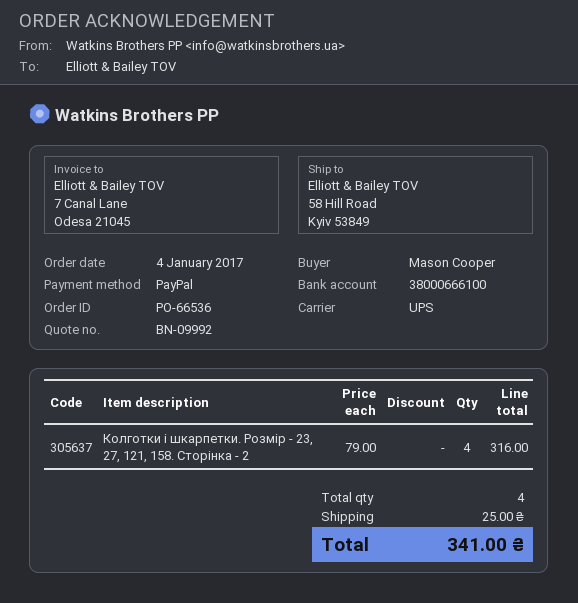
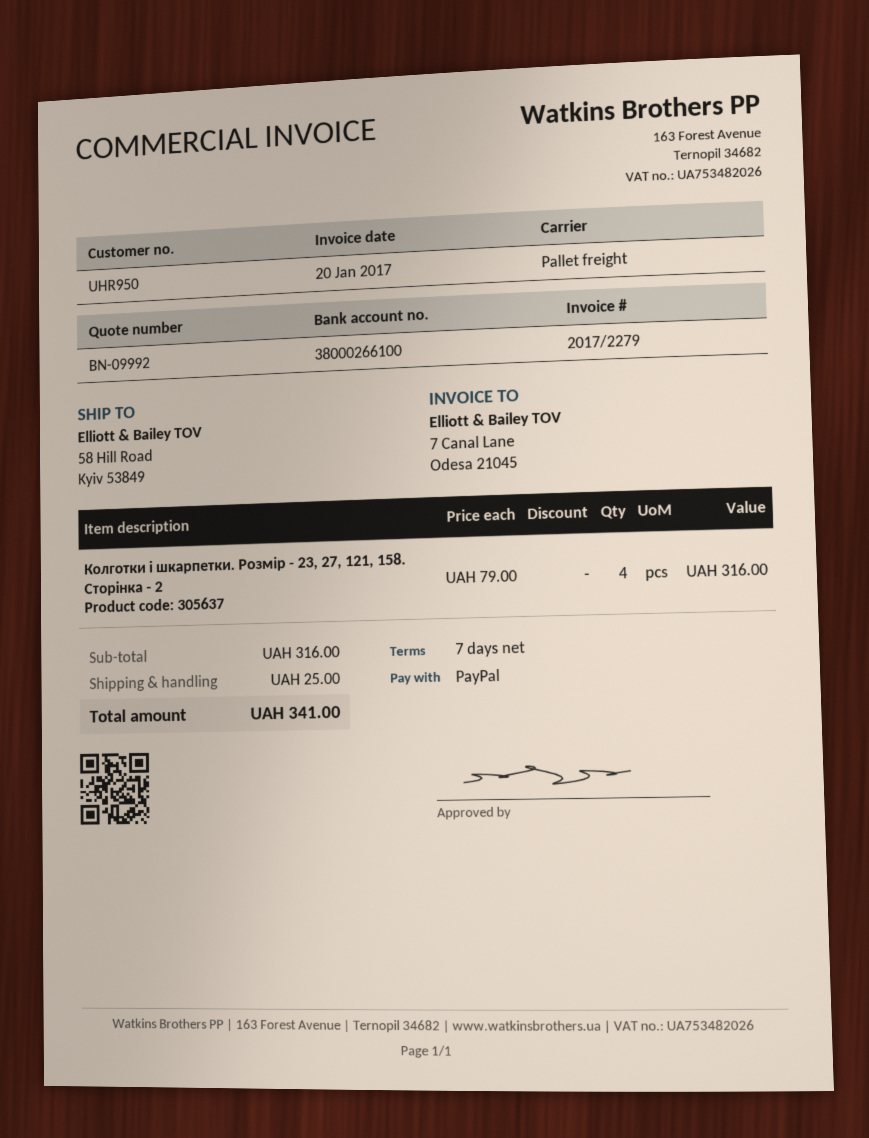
bank account: 38000666100 -> 38000266100
shipping method: UPS -> pallet freight

